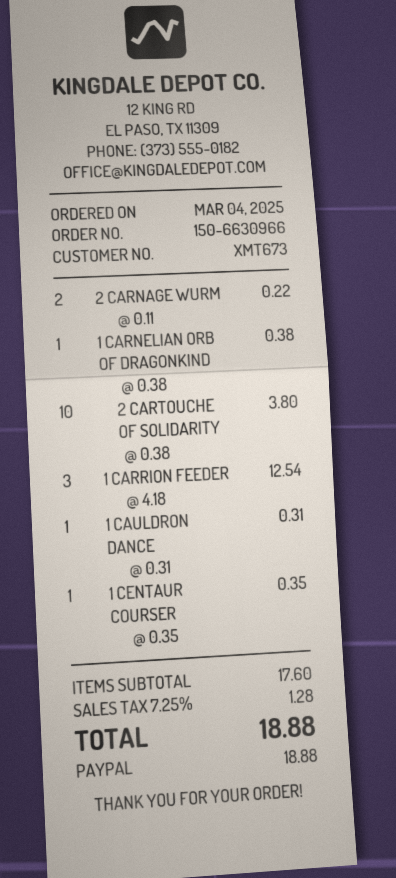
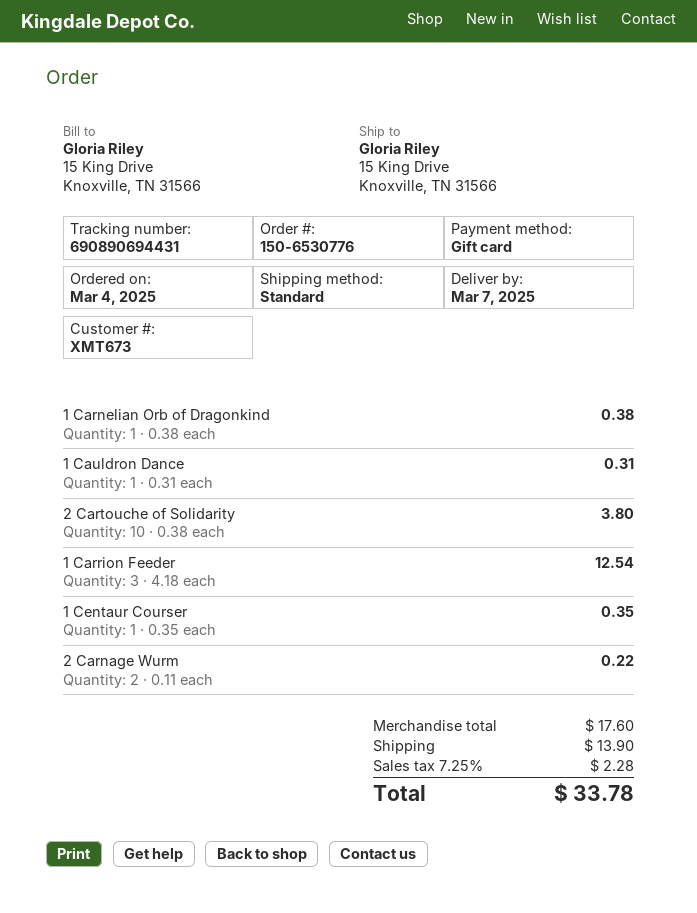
order number: 150-6630966 -> 150-6530776
payment method: PayPal -> gift card
shipping: none -> 13.90
tax: 7.25% = 1.28 -> 7.25% = 2.28
total: 18.88 -> 33.78

